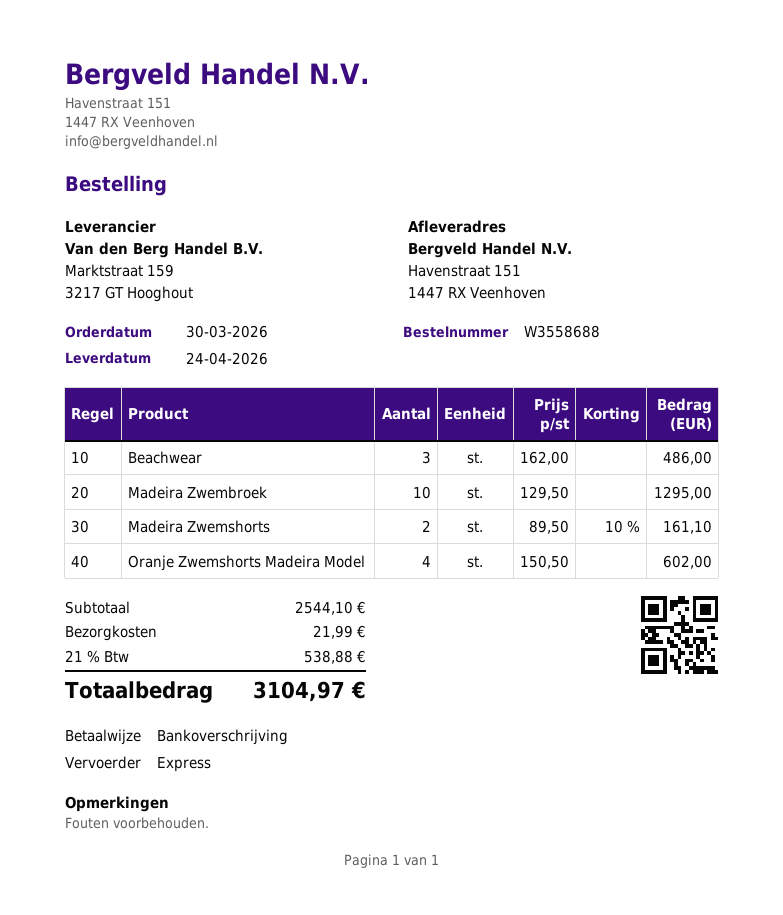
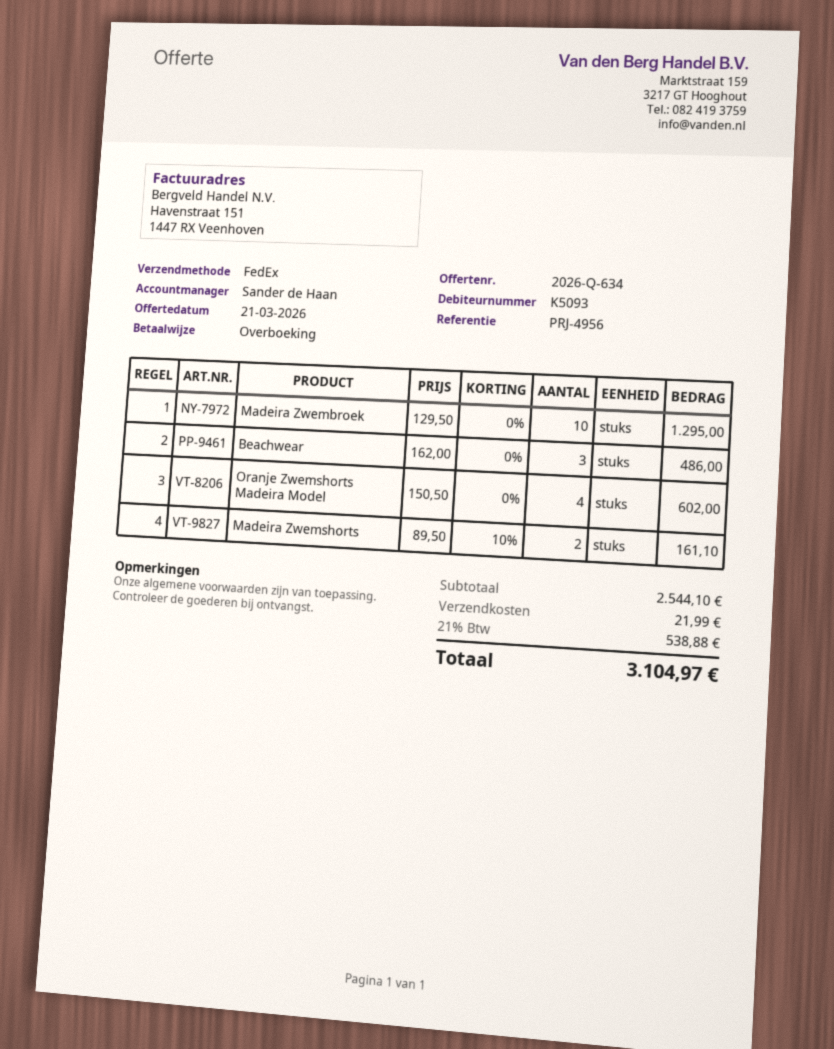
shipping method: express -> FedEx

